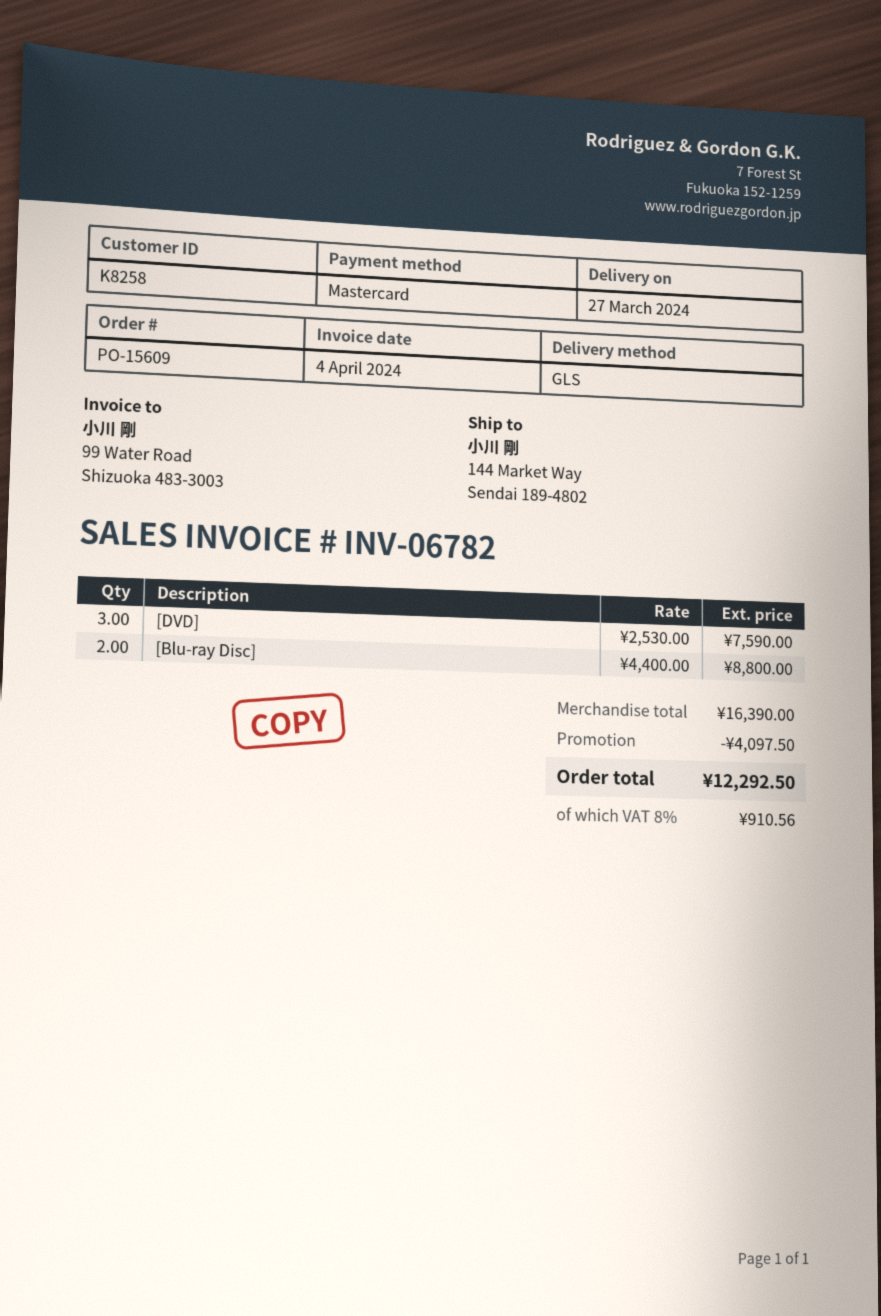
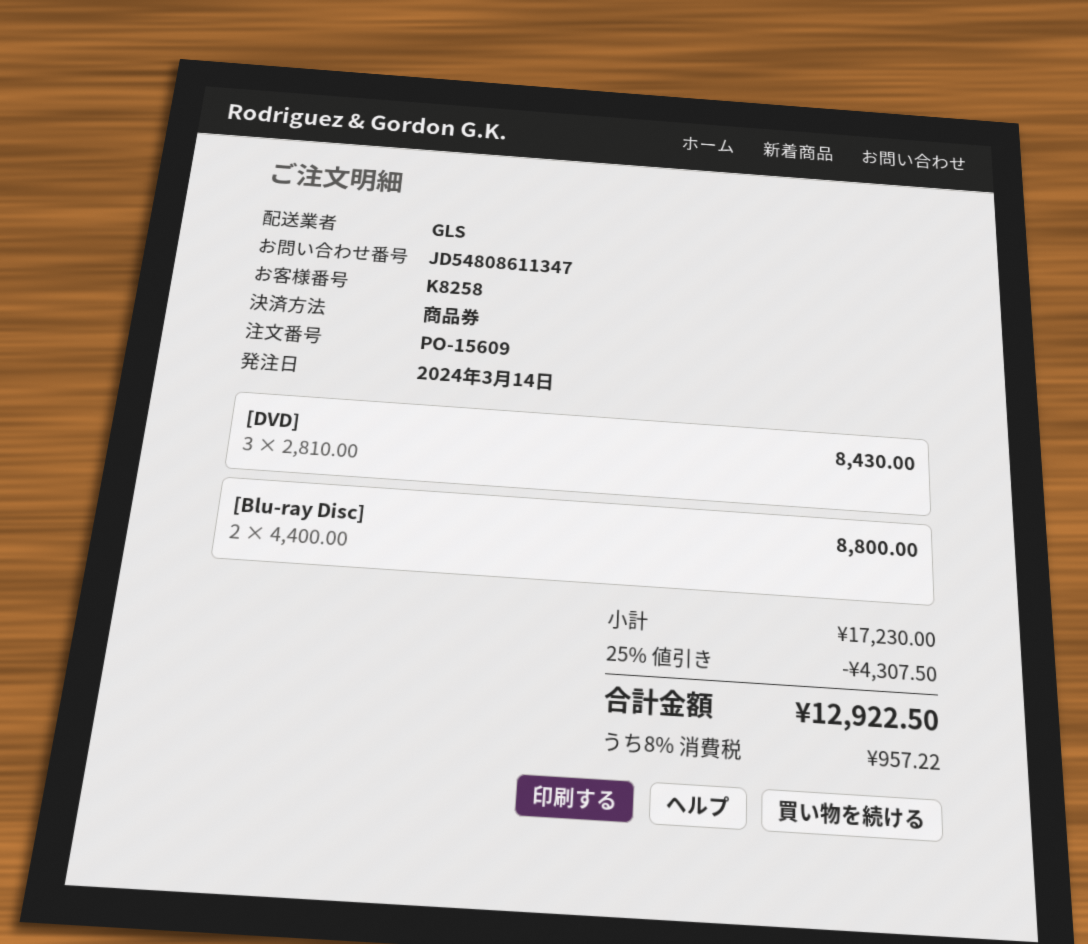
payment method: Mastercard -> gift card
[DVD]: 3 x 2530.00 = 7590.00 -> 3 x 2810.00 = 8430.00
subtotal: 16390.00 -> 17230.00
discount: 4097.50 -> 4307.50
tax: 8% = 910.56 -> 8% = 957.22
total: 12292.50 -> 12922.50

